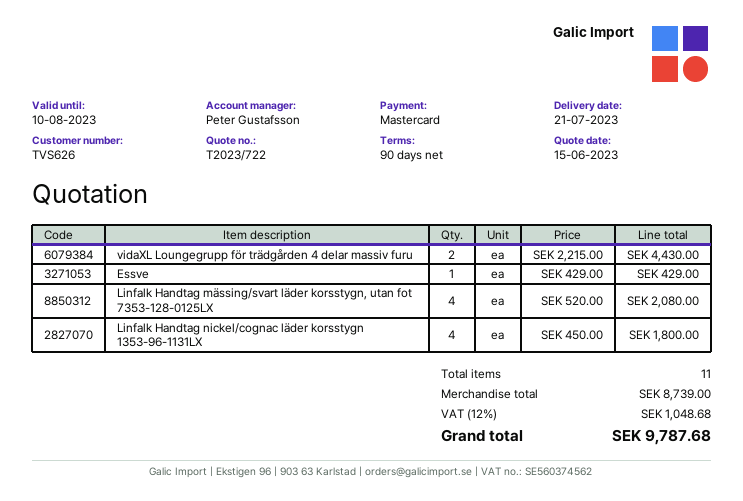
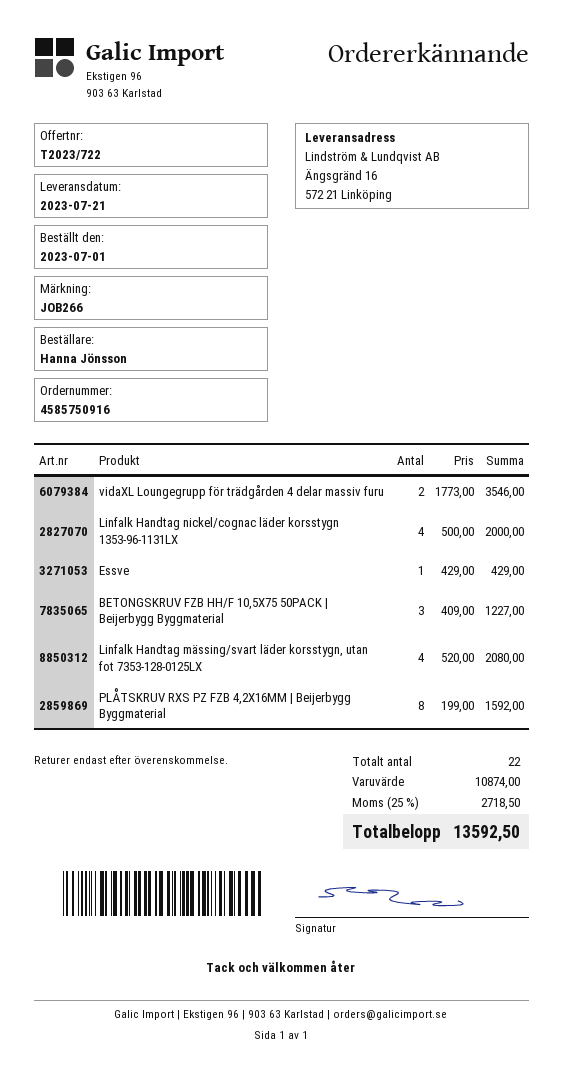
vidaXL Loungegrupp för trädgården 4 delar massiv furu: 2 x 2215.00 = 4430.00 -> 2 x 1773.00 = 3546.00
Linfalk Handtag nickel/cognac läder korsstygn 1353-96-1131LX: 4 x 450.00 = 1800.00 -> 4 x 500.00 = 2000.00
BETONGSKRUV FZB HH/F 10,5X75 50PACK | Beijerbygg Byggmaterial: none -> 3 x 409.00 = 1227.00
PLÅTSKRUV RXS PZ FZB 4,2X16MM | Beijerbygg Byggmaterial: none -> 8 x 199.00 = 1592.00
total quantity: 11 -> 22
subtotal: 8739.00 -> 10874.00
tax: 12% = 1048.68 -> 25% = 2718.50
total: 9787.68 -> 13592.50

